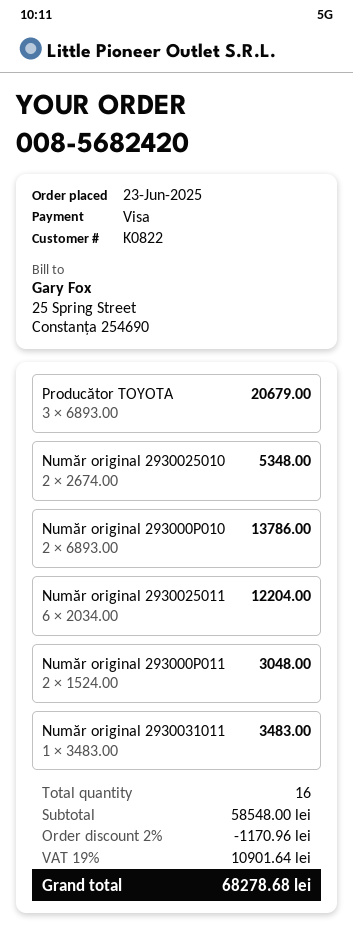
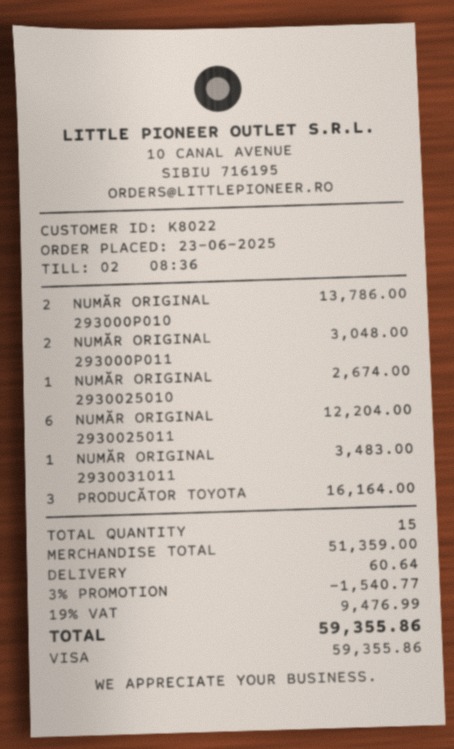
customer number: K0822 -> K8022
Producător TOYOTA: 3 for 20679.00 -> 3 for 16164.00
Număr original 2930025010: 2 for 5348.00 -> 1 for 2674.00
total quantity: 16 -> 15
subtotal: 58548.00 -> 51359.00
discount: 2% = 1170.96 -> 3% = 1540.77
shipping: none -> 60.64
tax: 19% = 10901.64 -> 19% = 9476.99
total: 68278.68 -> 59355.86

